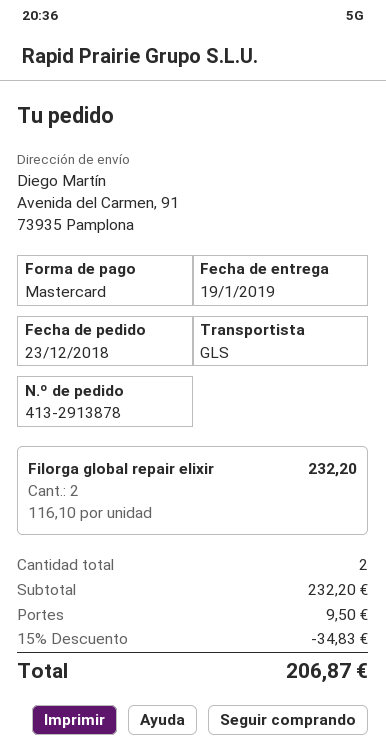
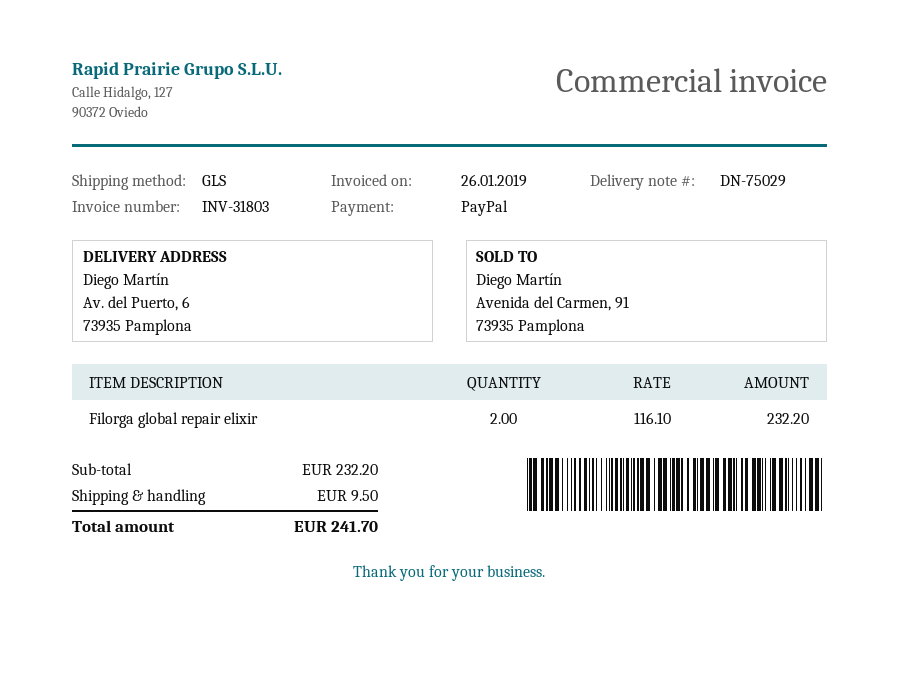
payment method: Mastercard -> PayPal
ship to: Avenida del Carmen, 91, 73935 Pamplona -> Av. del Puerto, 6, 73935 Pamplona
discount: 15% = 34.83 -> none
total: 206.87 -> 241.70

